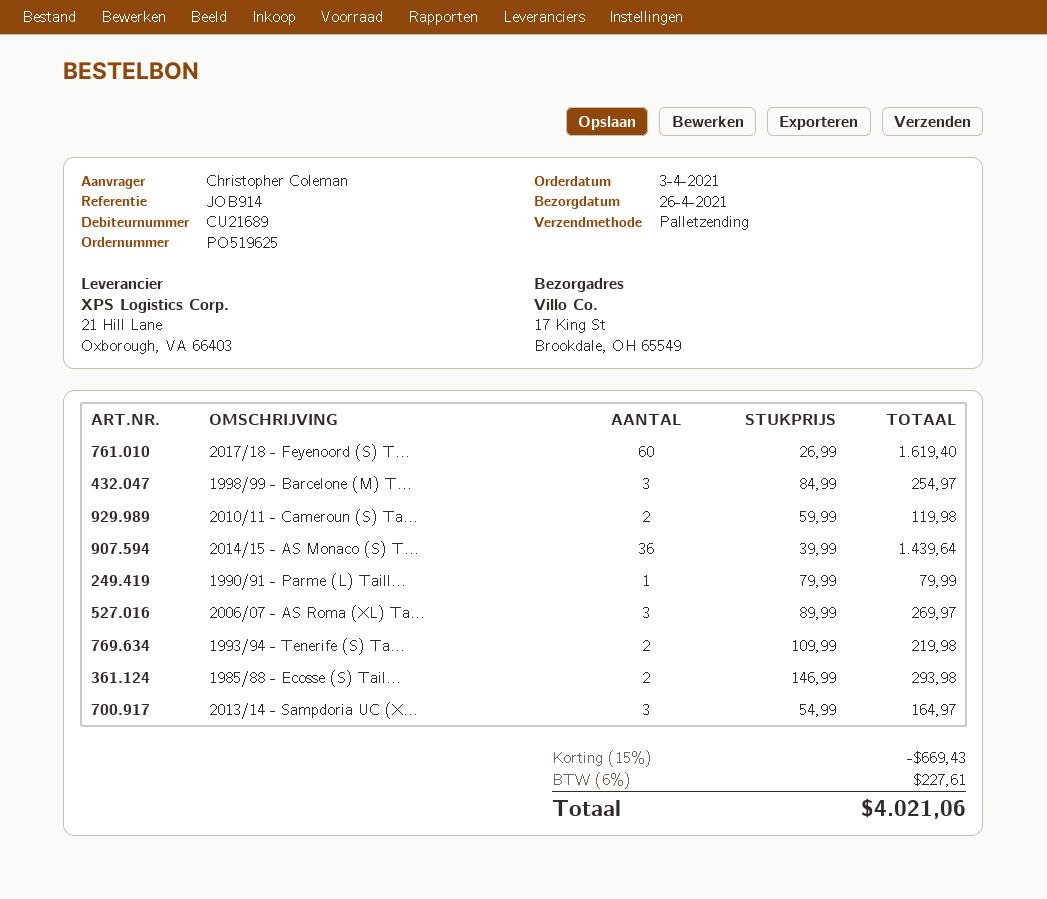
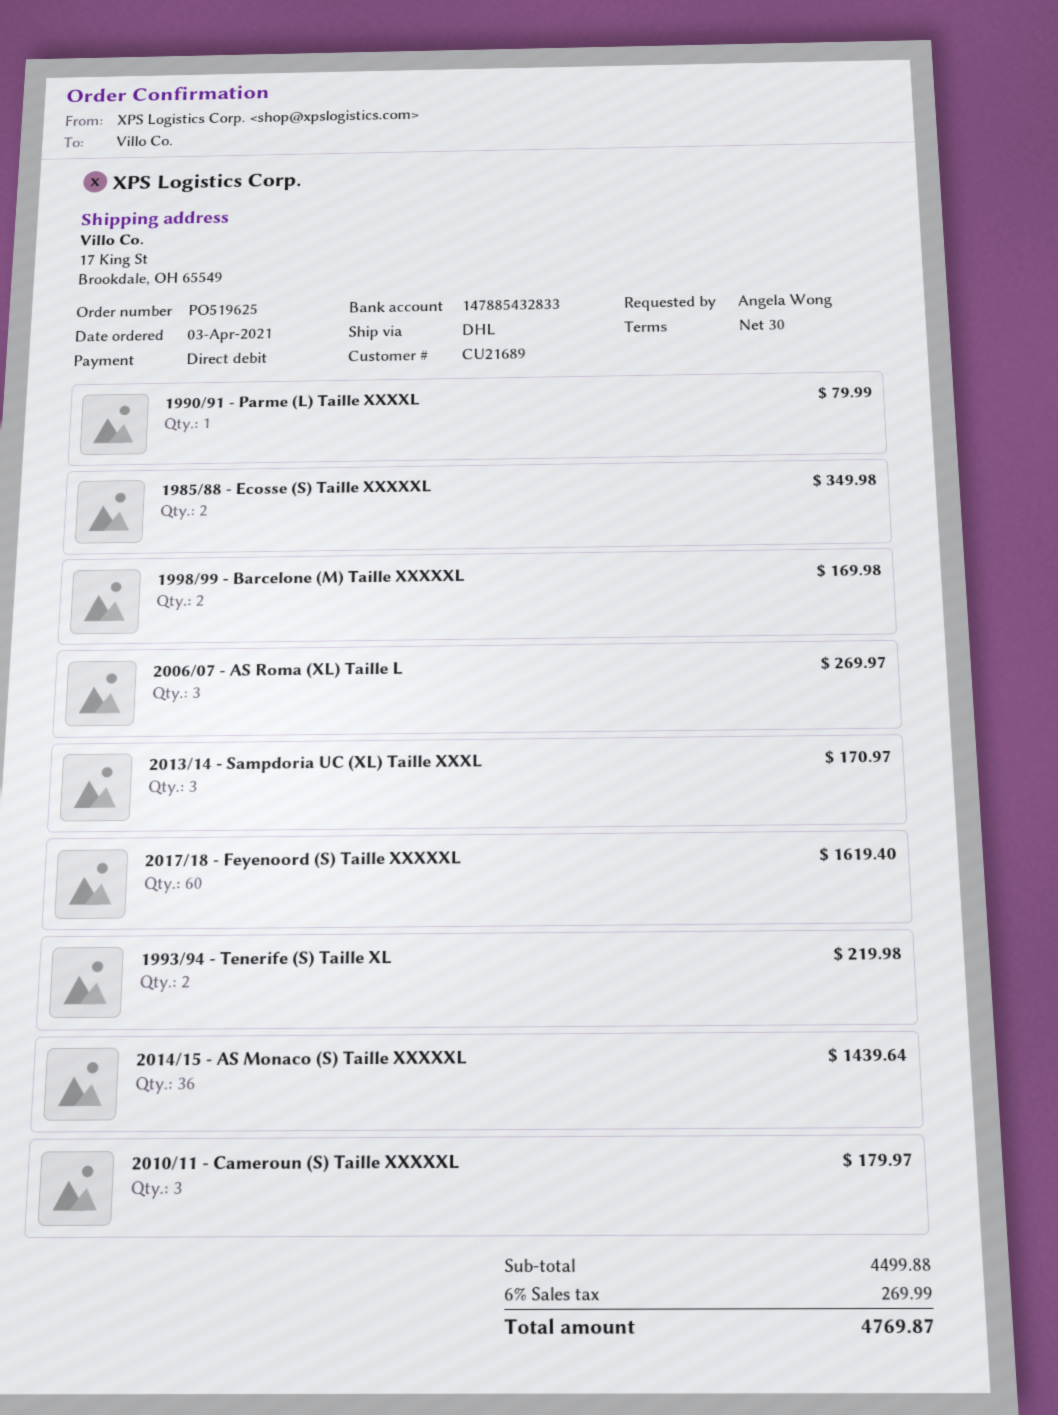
ordered by: Christopher Coleman -> Angela Wong
shipping method: pallet freight -> DHL
1998/99 - Barcelone (M) T...: 3 for 254.97 -> 2 for 169.98
2010/11 - Cameroun (S) Ta...: 2 for 119.98 -> 3 for 179.97
1985/88 - Ecosse (S) Tail...: 2 for 293.98 -> 2 for 349.98
2013/14 - Sampdoria UC (X...: 3 for 164.97 -> 3 for 170.97
discount: 15% = 669.43 -> none
tax: 6% = 227.61 -> 6% = 269.99
total: 4021.06 -> 4769.87

